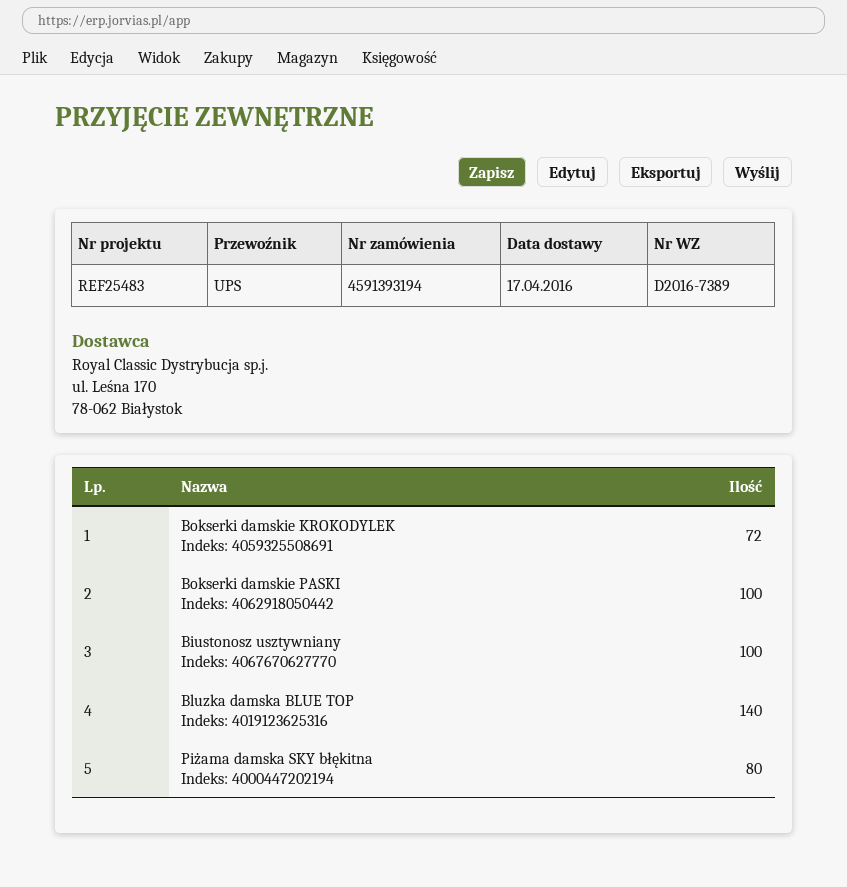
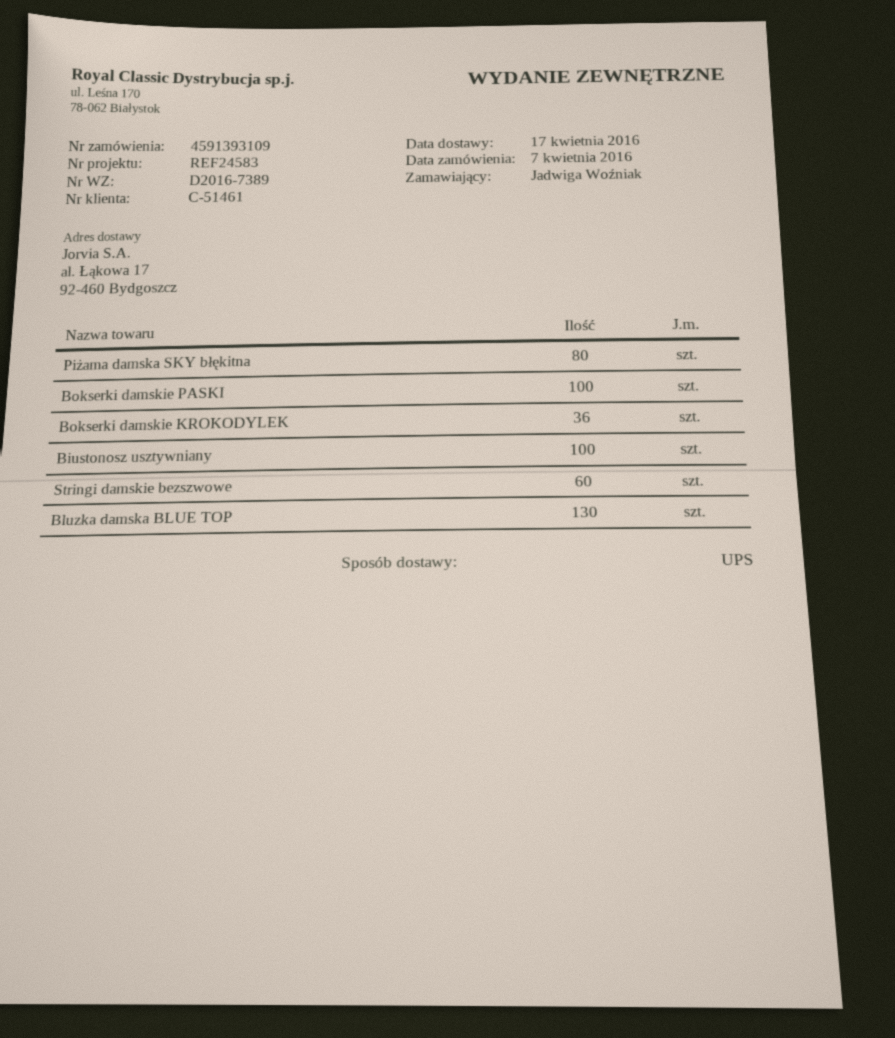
order number: 4591393194 -> 4591393109
reference: REF25483 -> REF24583
Bokserki damskie KROKODYLEK: 72 -> 36
Bluzka damska BLUE TOP: 140 -> 130
Stringi damskie bezszwowe: none -> 60

